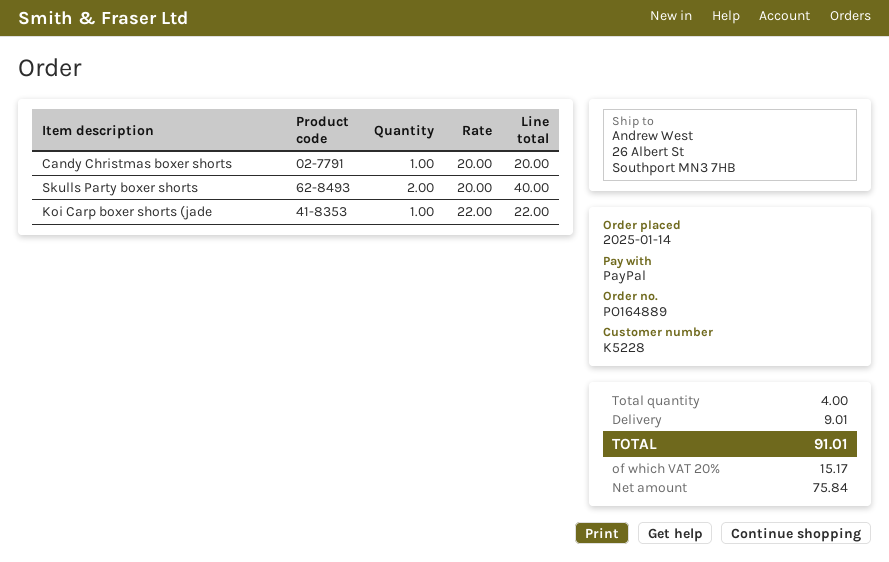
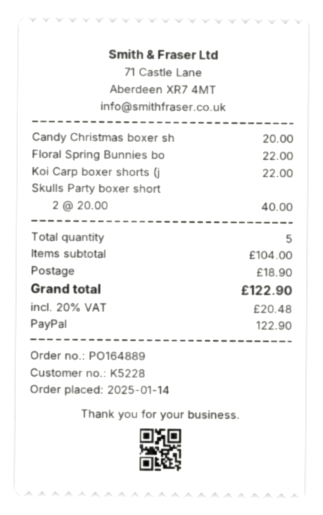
Floral Spring Bunnies bo: none -> 1 x 22.00 = 22.00
total quantity: 4 -> 5
shipping: 9.01 -> 18.90
tax: 20% = 15.17 -> 20% = 20.48
total: 91.01 -> 122.90

